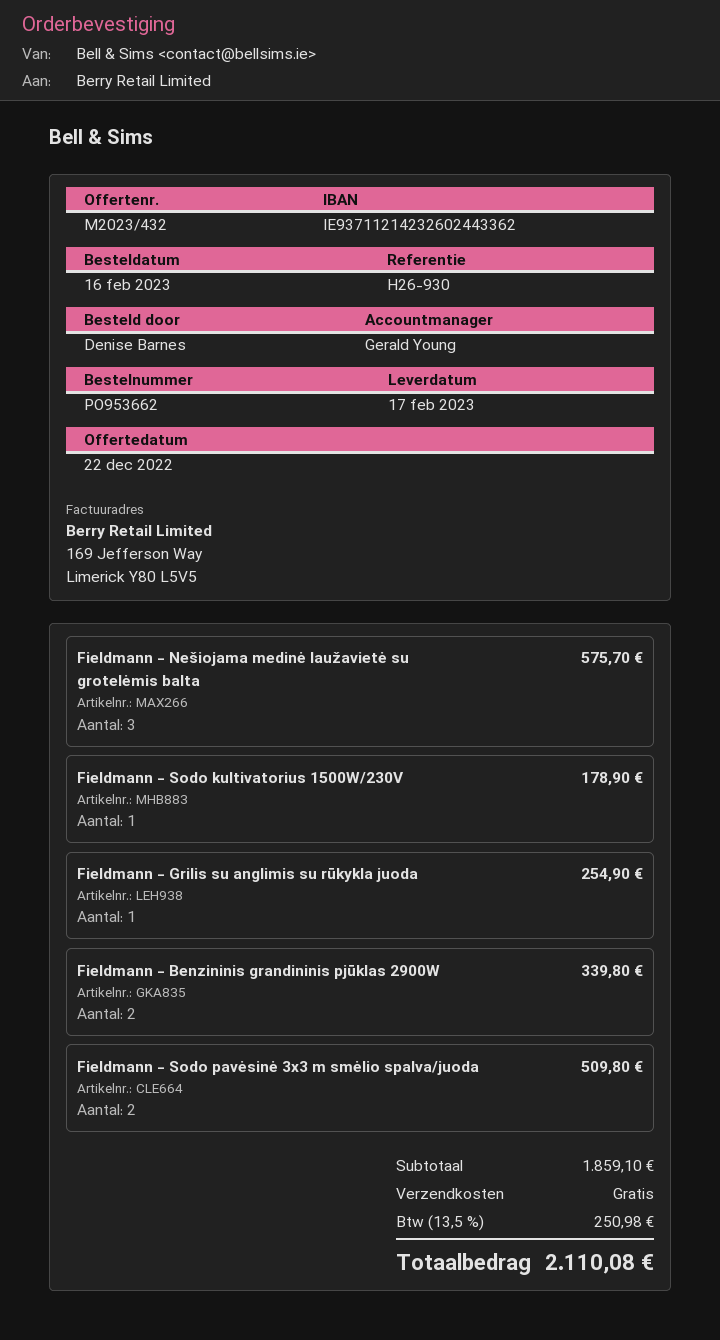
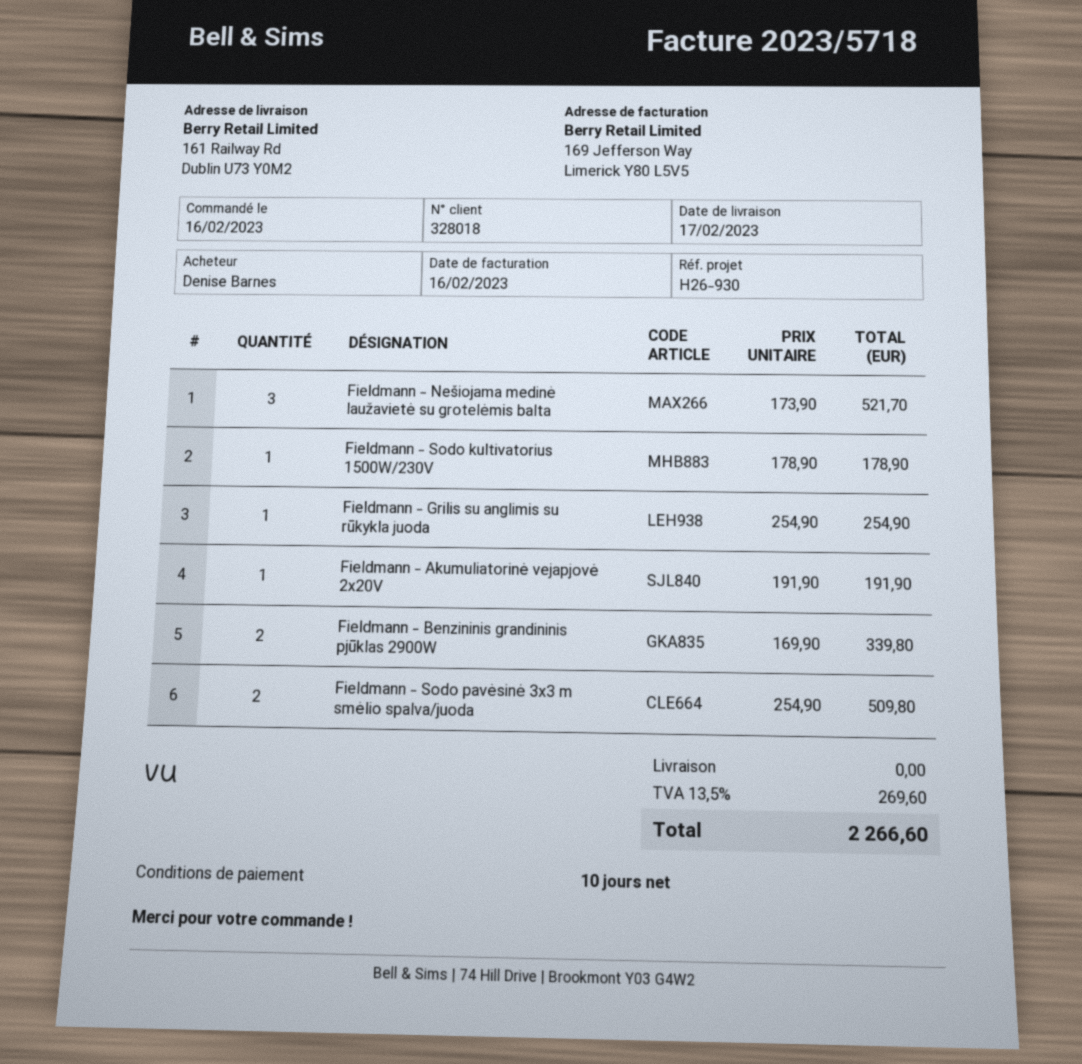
Fieldmann - Nešiojama medinė laužavietė su grotelėmis balta: 3 for 575.70 -> 3 for 521.70
Fieldmann - Akumuliatorinė vejapjovė 2x20V: none -> 1 for 191.90
tax: 13.5% = 250.98 -> 13.5% = 269.60
total: 2110.08 -> 2266.60

